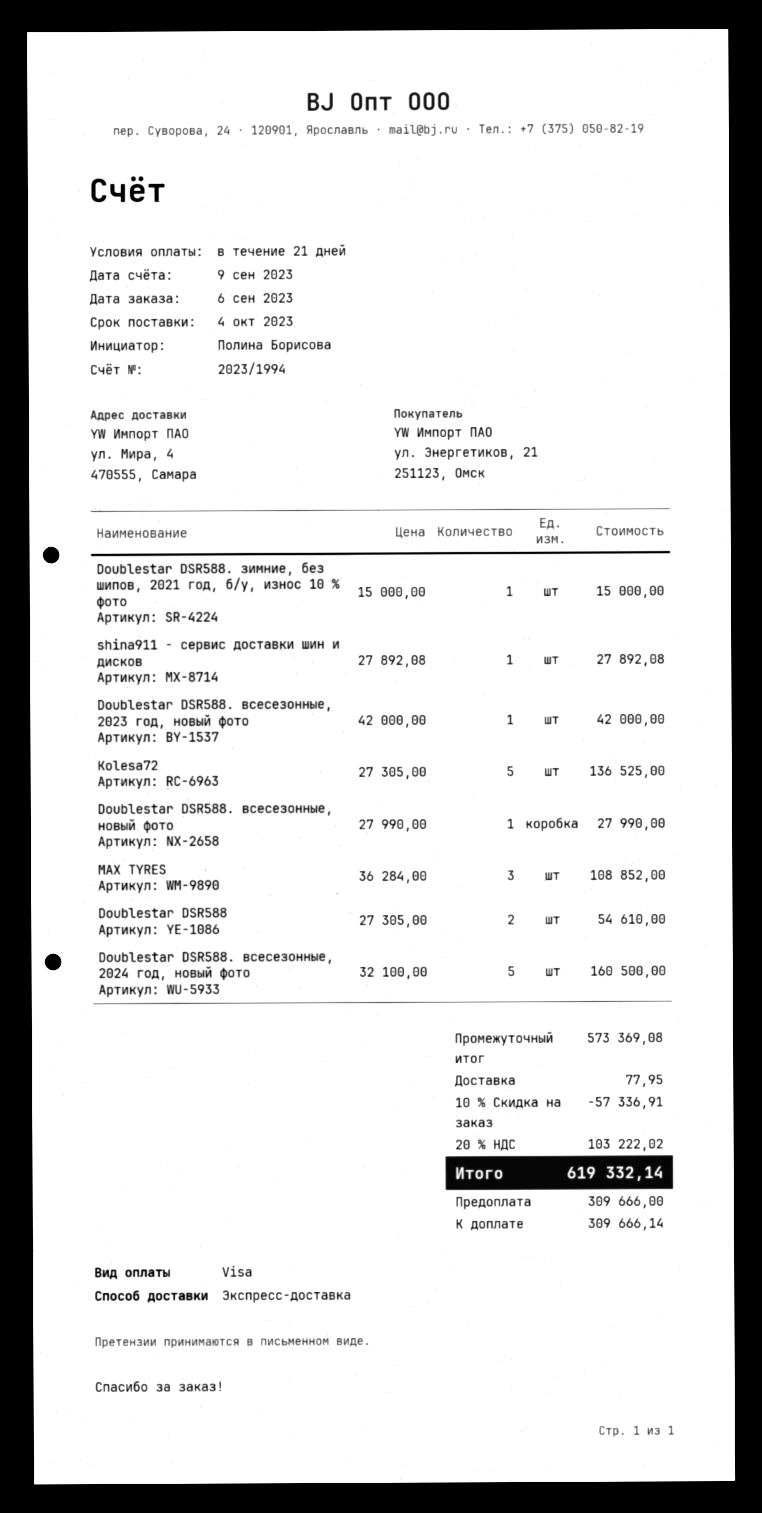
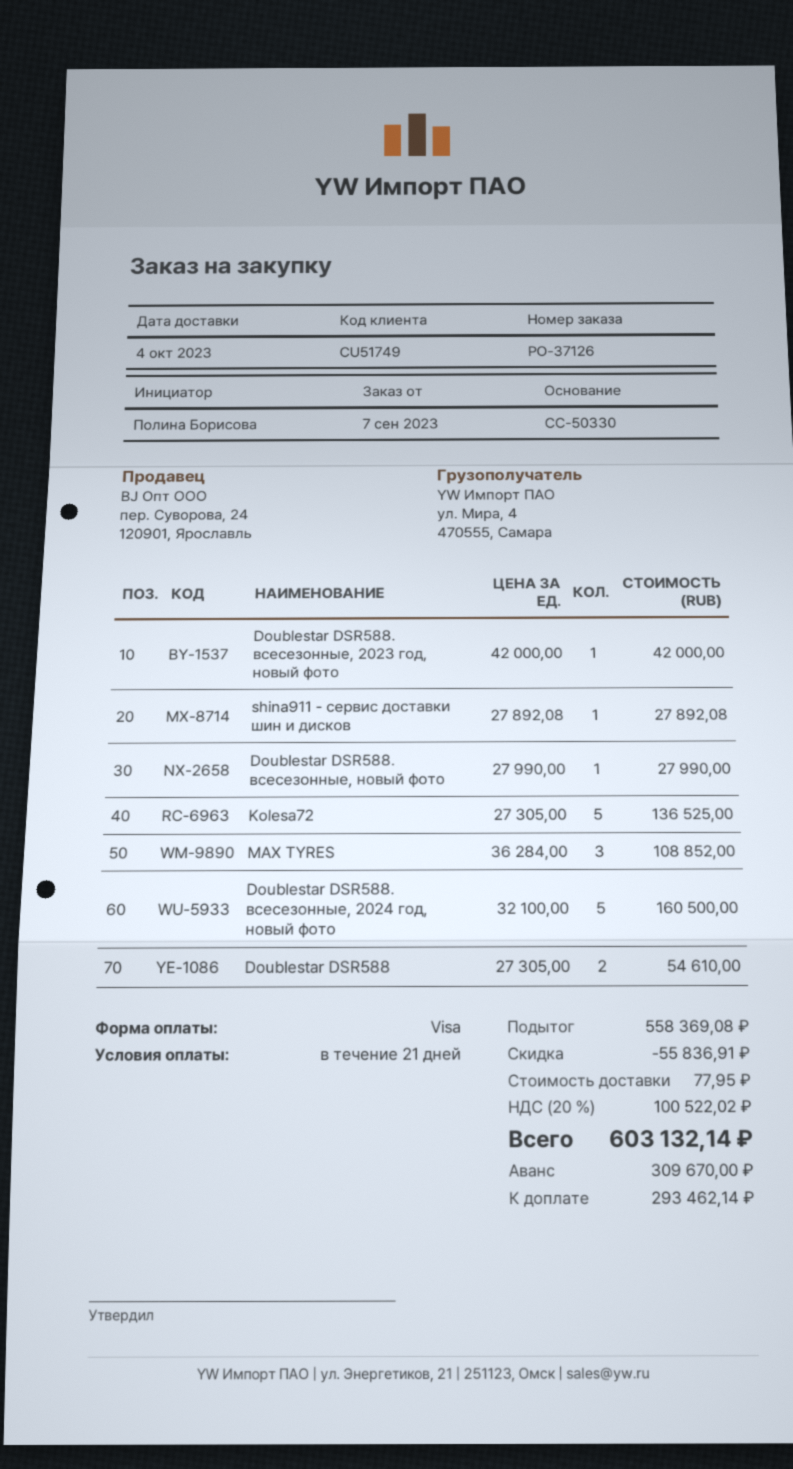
order date: 2023-09-06 -> 2023-09-07
Doublestar DSR588. зимние, без шипов, 2021 год, б/у, износ 10 % фото: 1 x 15000.00 = 15000.00 -> none
subtotal: 573369.08 -> 558369.08
discount: 57336.91 -> 55836.91
tax: 20% = 103222.02 -> 20% = 100522.02
total: 619332.14 -> 603132.14
deposit: 309666.00 -> 309670.00
balance: 309666.14 -> 293462.14

